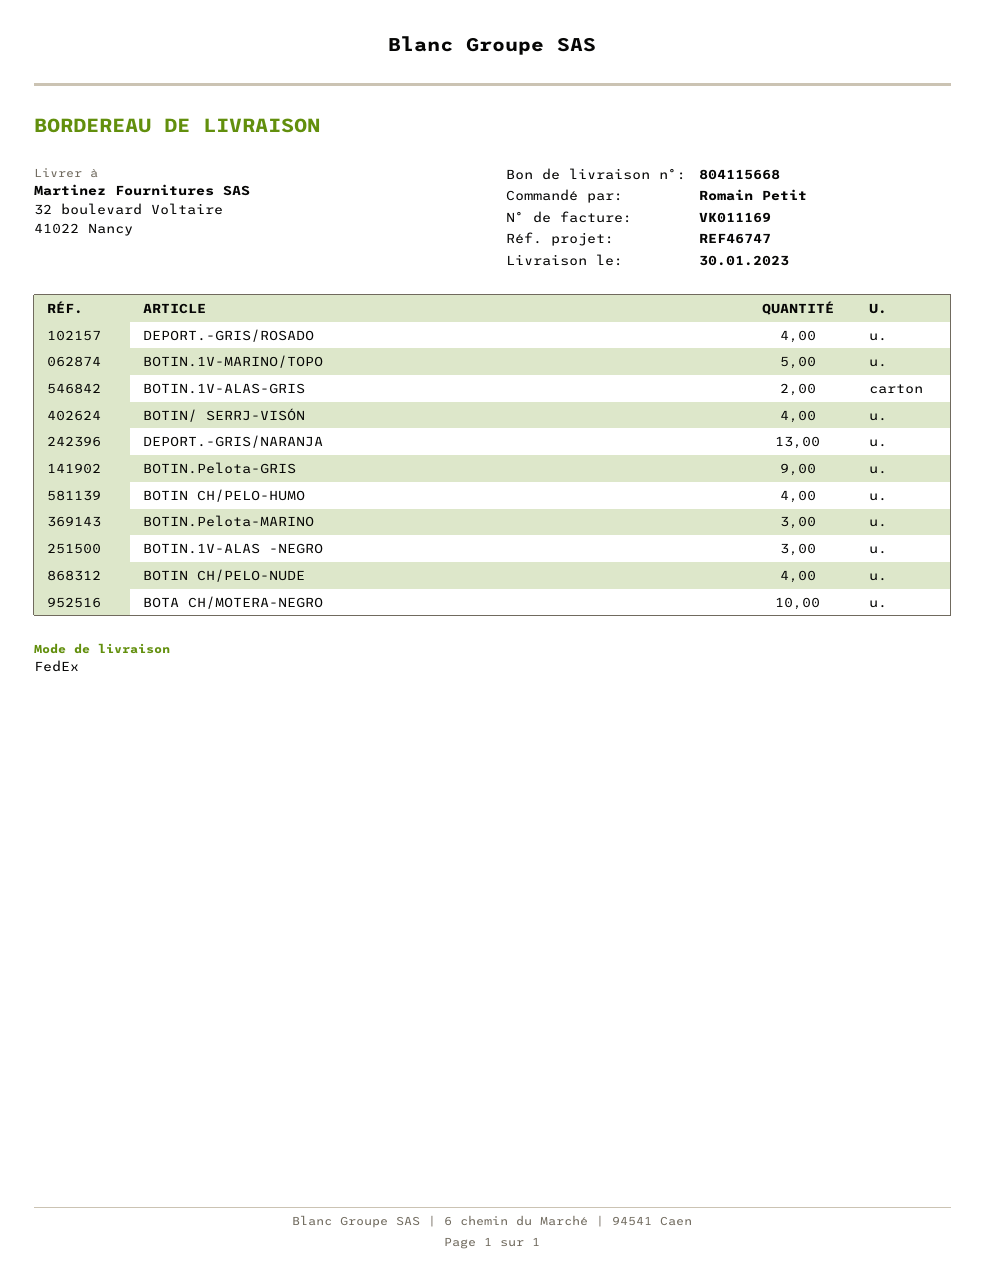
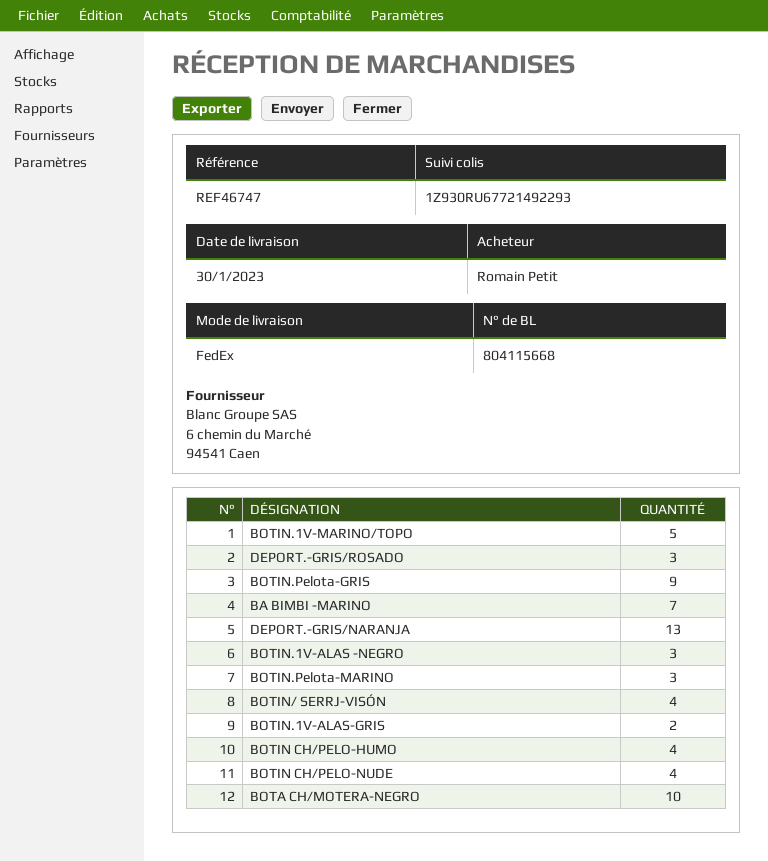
DEPORT.-GRIS/ROSADO: 4 -> 3
BA BIMBI -MARINO: none -> 7

